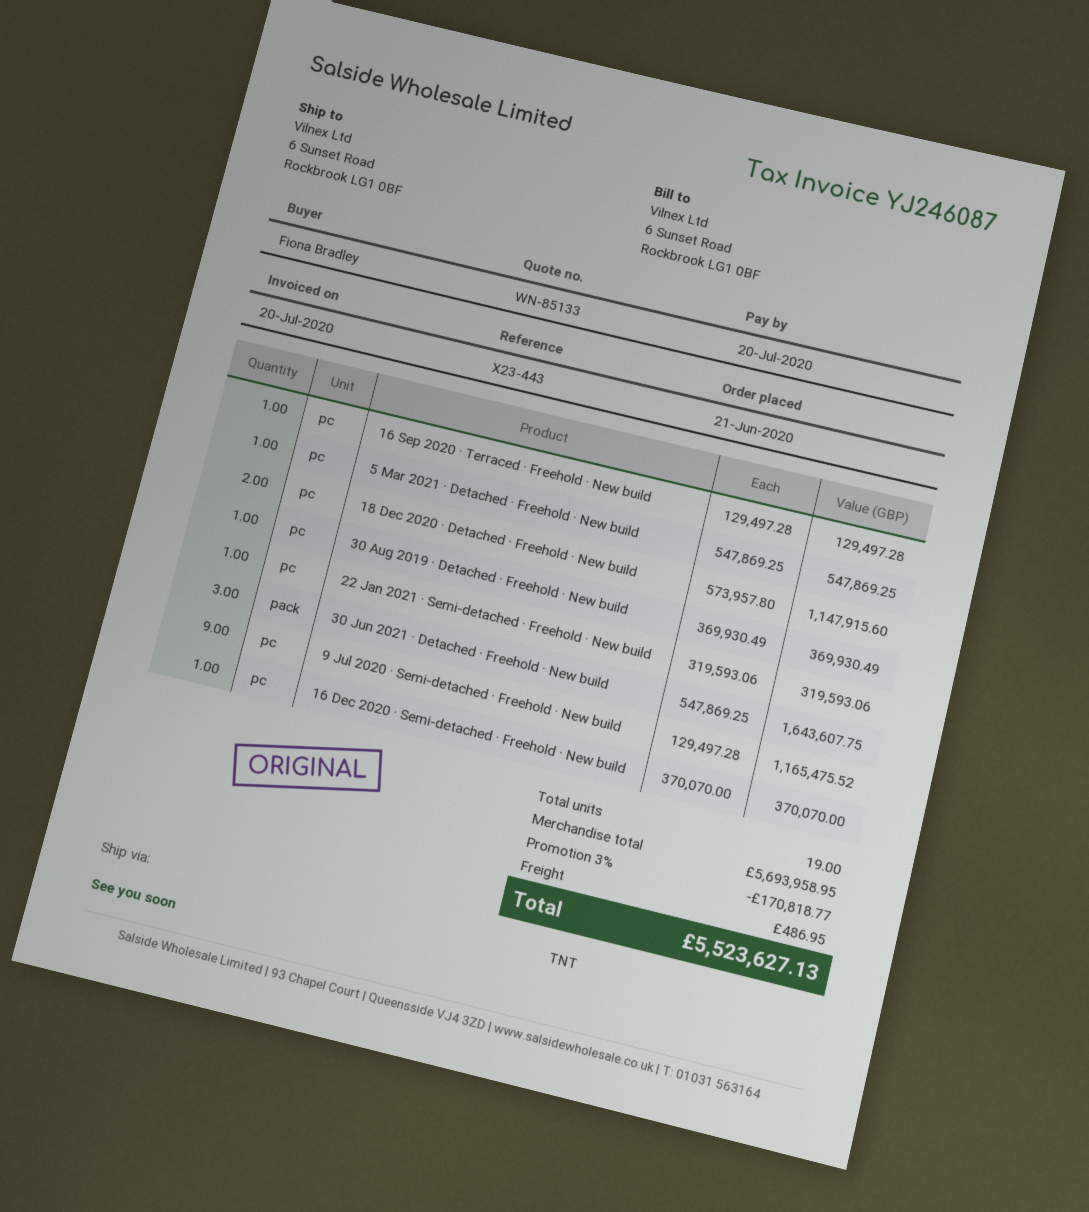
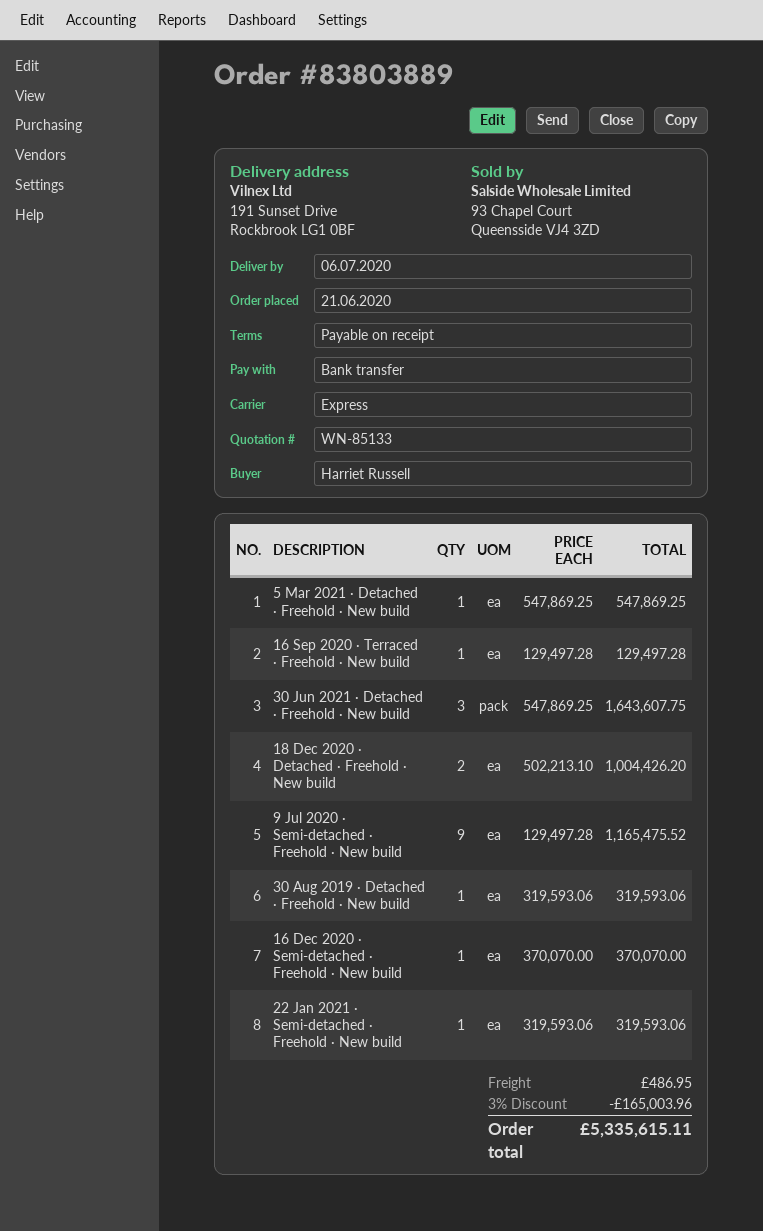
ordered by: Fiona Bradley -> Harriet Russell
shipping method: TNT -> express
ship to: 6 Sunset Road, Rockbrook LG1 0BF -> 191 Sunset Drive, Rockbrook LG1 0BF
18 Dec 2020 · Detached · Freehold · New build: 2 x 573957.80 = 1147915.60 -> 2 x 502213.10 = 1004426.20
30 Aug 2019 · Detached · Freehold · New build: 1 x 369930.49 = 369930.49 -> 1 x 319593.06 = 319593.06
discount: 3% = 170818.77 -> 3% = 165003.96
total: 5523627.13 -> 5335615.11

